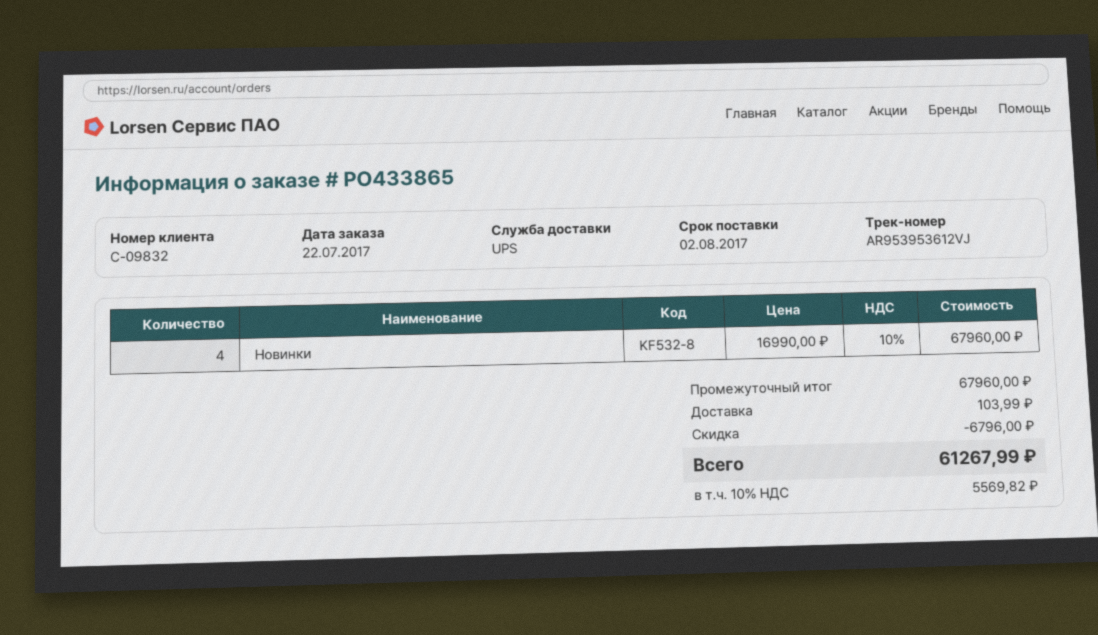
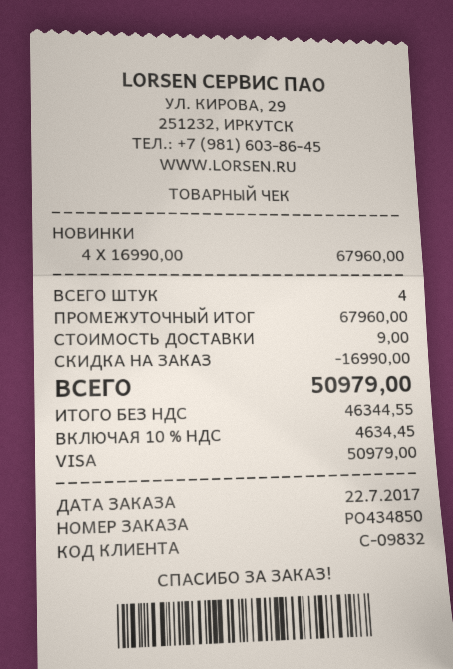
order number: PO433865 -> PO434850
discount: 6796.00 -> 16990.00
shipping: 103.99 -> 9.00
tax: 10% = 5569.82 -> 10% = 4634.45
total: 61267.99 -> 50979.00

